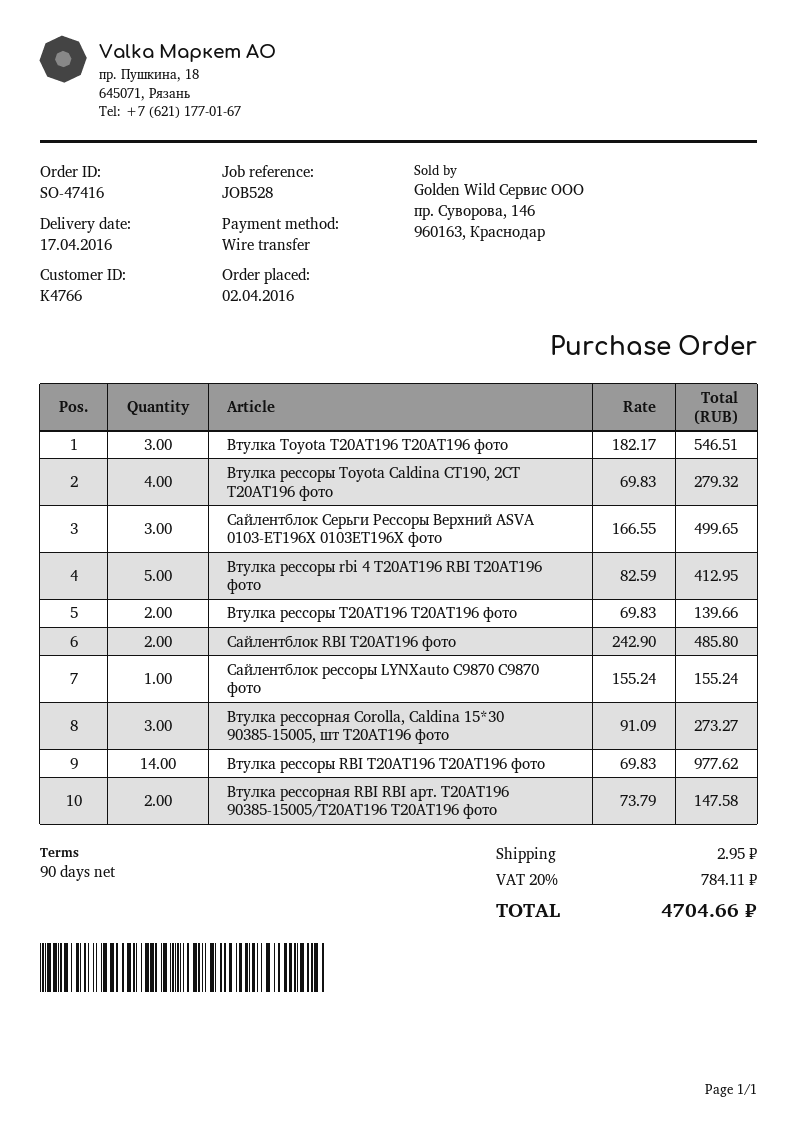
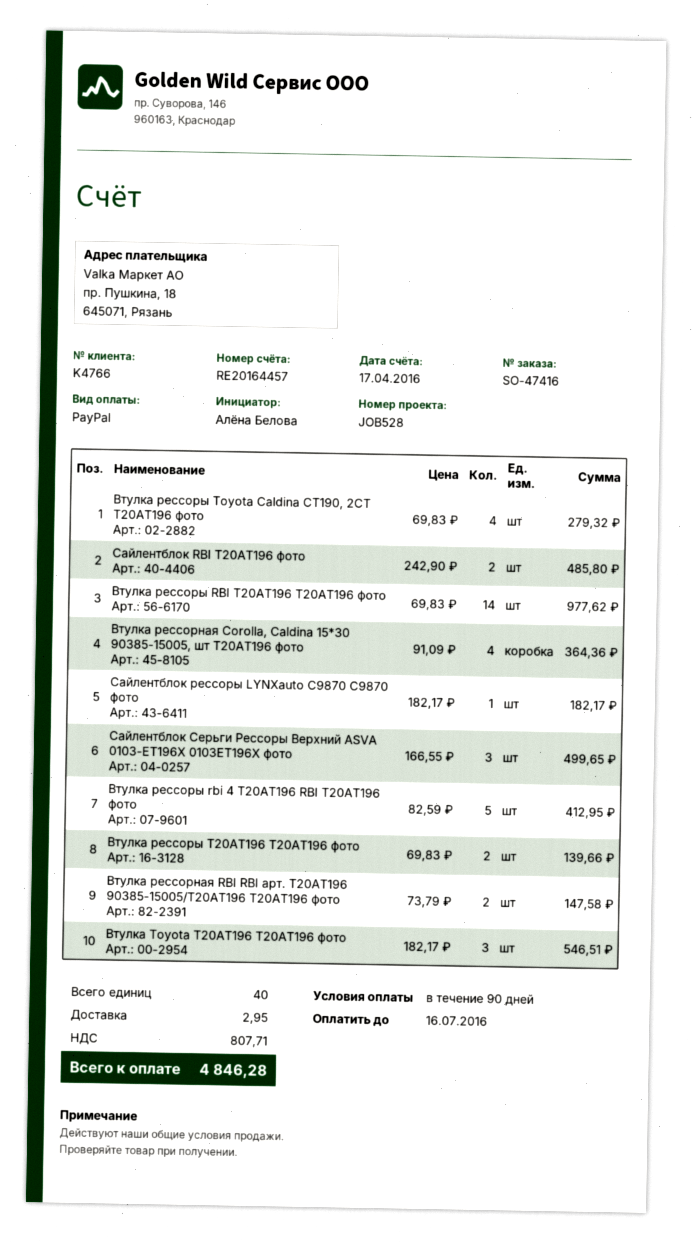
payment method: bank transfer -> PayPal
Сайлентблок рессоры LYNXauto C9870 C9870 фото: 1 x 155.24 = 155.24 -> 1 x 182.17 = 182.17
Втулка рессорная Corolla, Caldina 15*30 90385-15005, шт T20AT196 фото: 3 x 91.09 = 273.27 -> 4 x 91.09 = 364.36
tax: 784.11 -> 807.71
total: 4704.66 -> 4846.28

